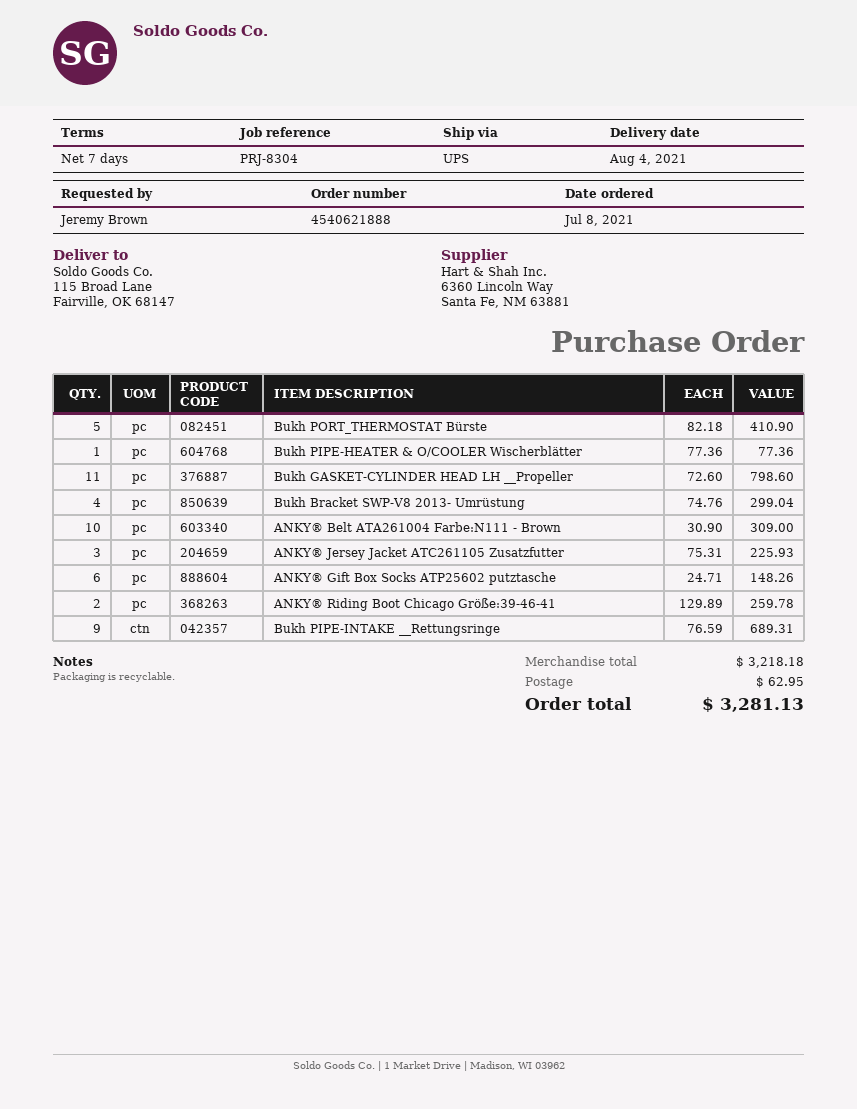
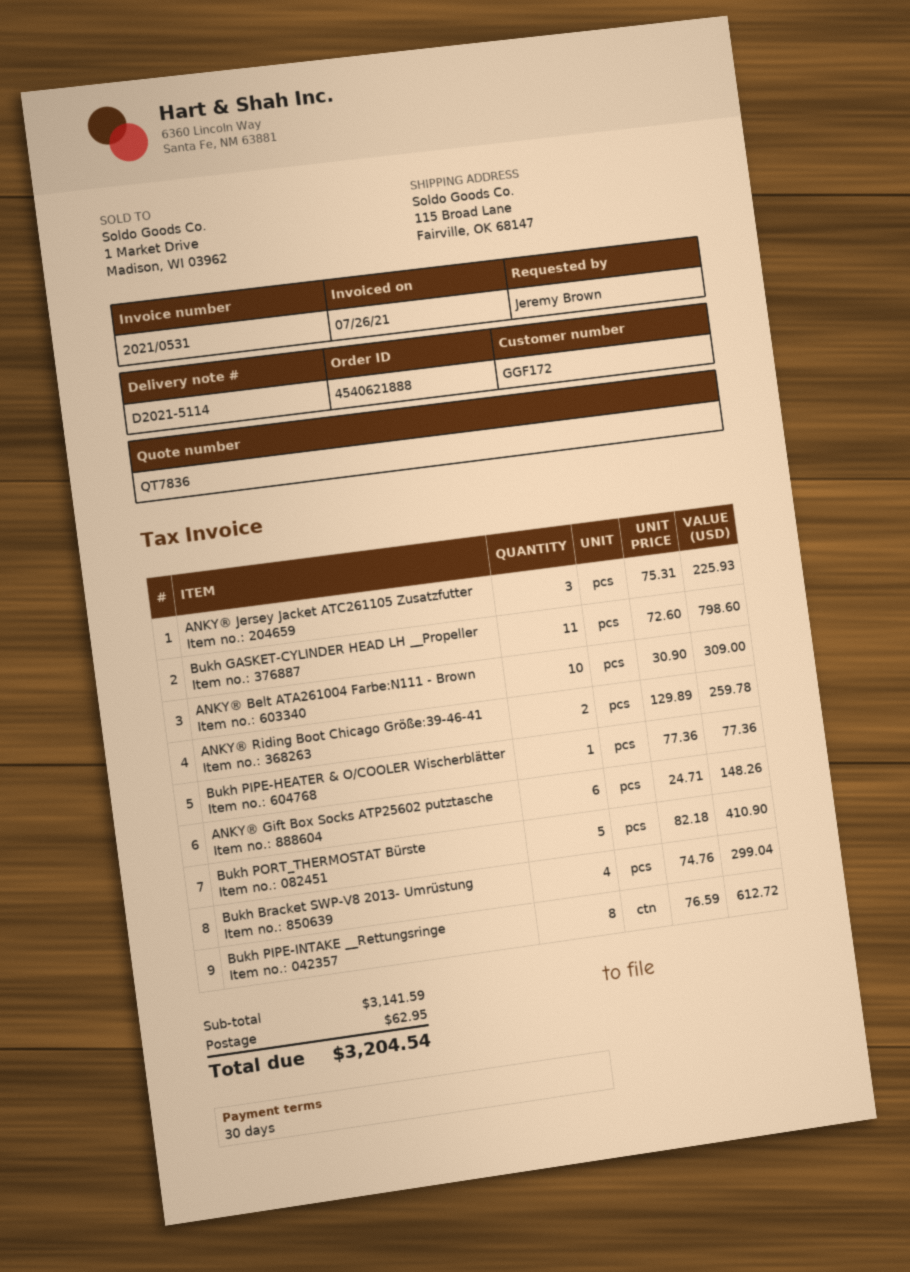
payment terms: 7 days -> 30 days
Bukh PIPE-INTAKE __Rettungsringe: 9 x 76.59 = 689.31 -> 8 x 76.59 = 612.72
subtotal: 3218.18 -> 3141.59
total: 3281.13 -> 3204.54

